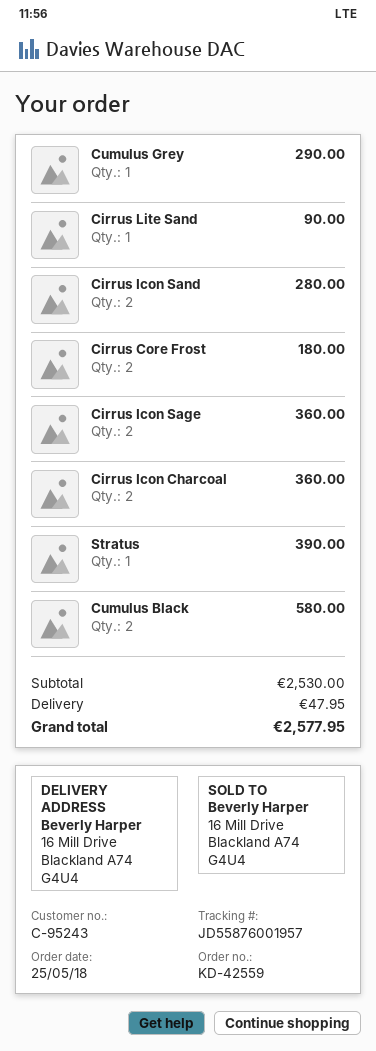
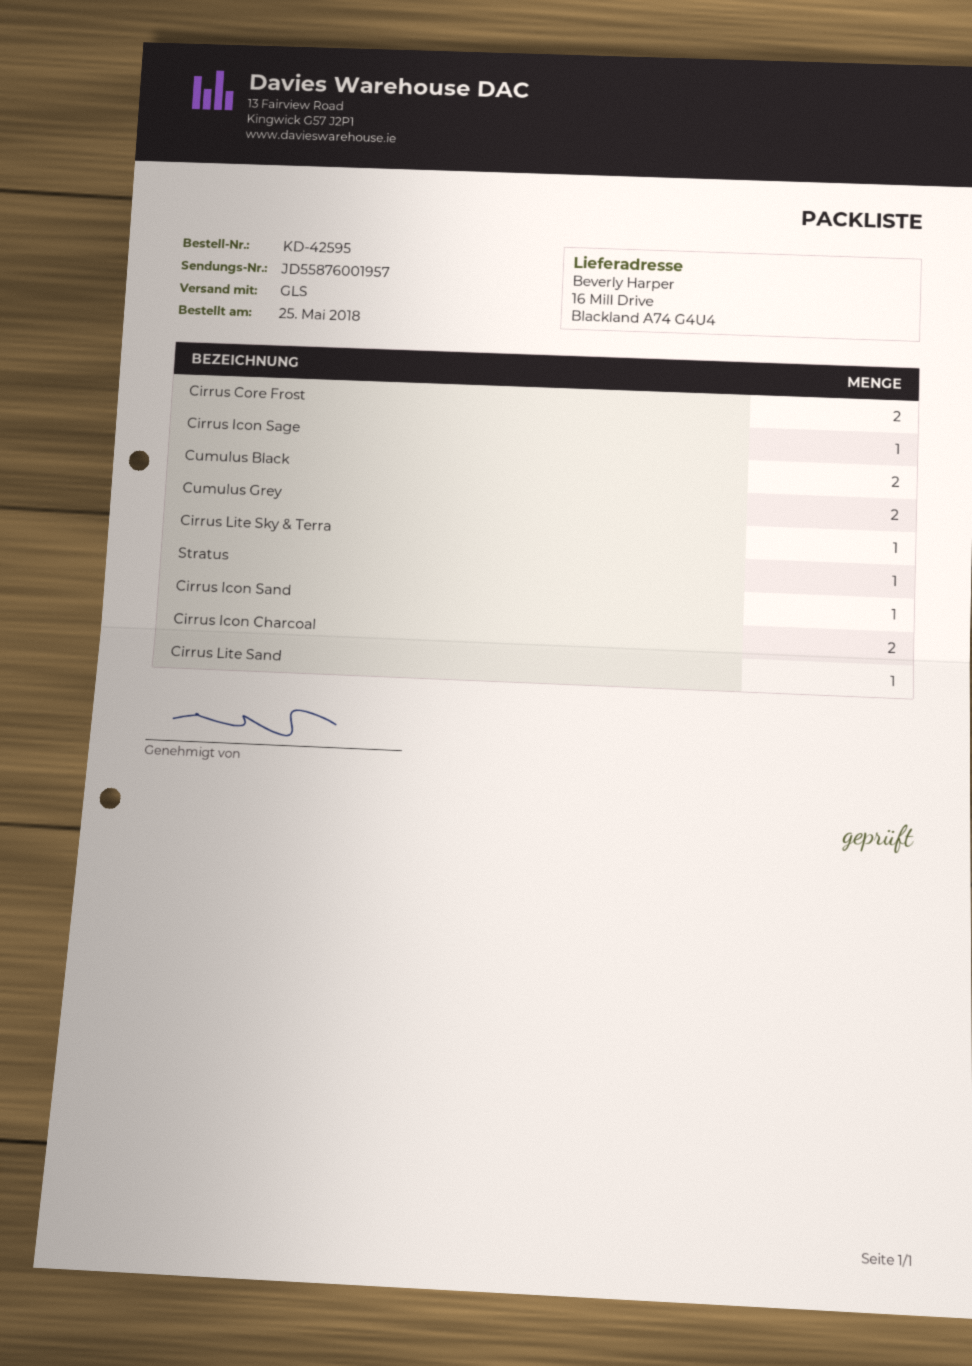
order number: KD-42559 -> KD-42595
Cumulus Grey: 1 -> 2
Cirrus Icon Sand: 2 -> 1
Cirrus Icon Sage: 2 -> 1
Cirrus Lite Sky & Terra: none -> 1

